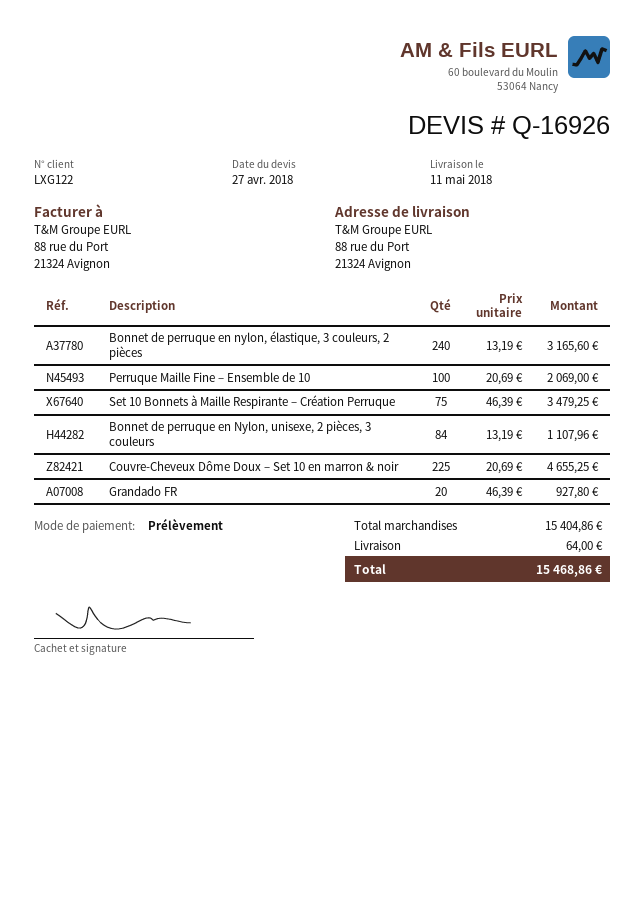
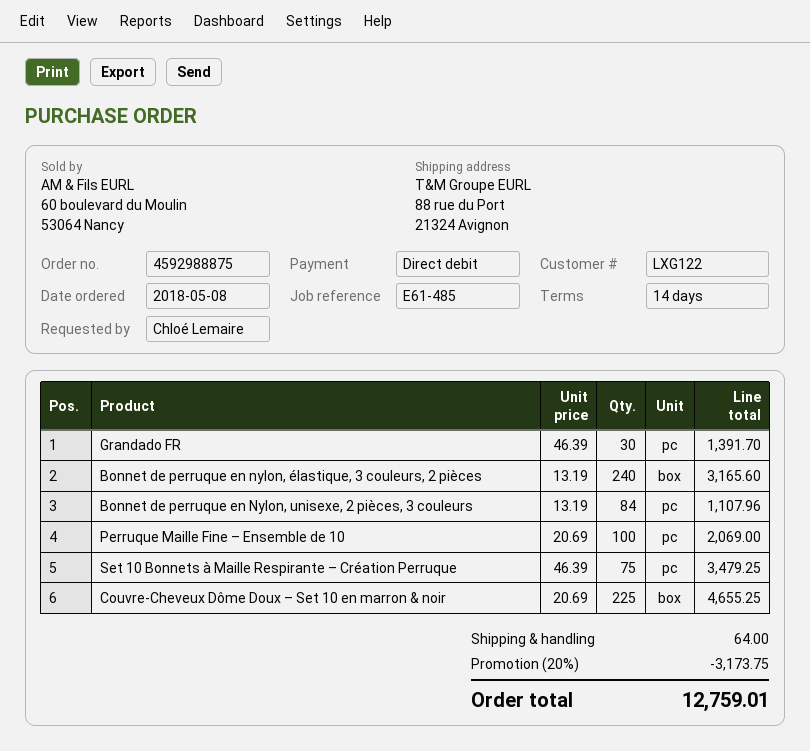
Grandado FR: 20 x 46.39 = 927.80 -> 30 x 46.39 = 1391.70
discount: none -> 20% = 3173.75
total: 15468.86 -> 12759.01

